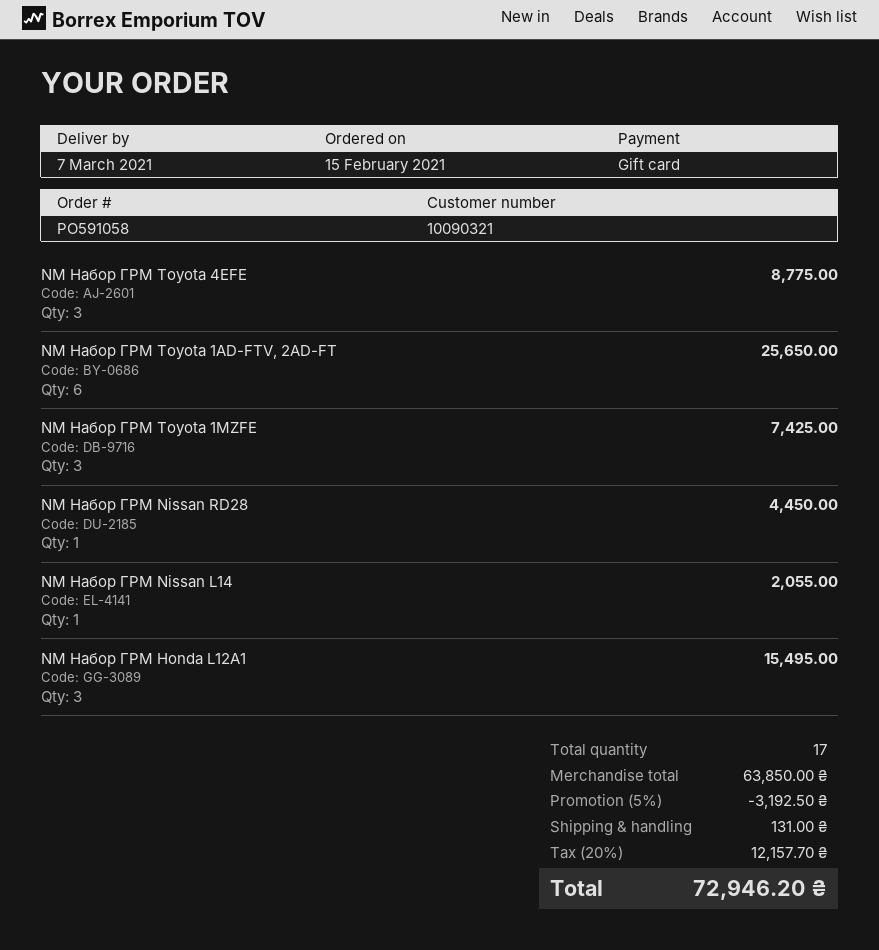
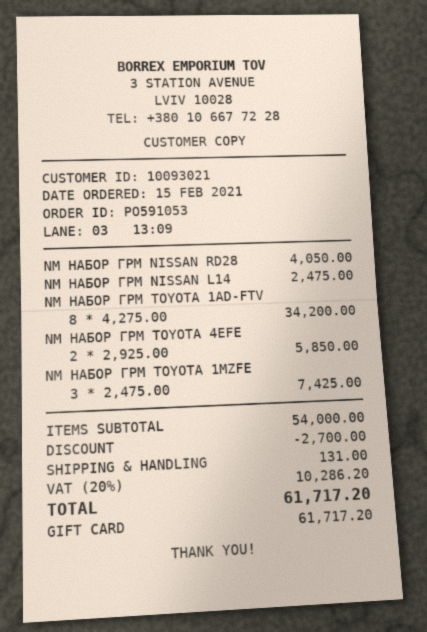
order number: PO591058 -> PO591053
customer number: 10090321 -> 10093021
NM Набор ГРМ Toyota 4EFE: 3 for 8775.00 -> 2 for 5850.00
NM Набор ГРМ Toyota 1AD-FTV, 2AD-FT: 6 for 25650.00 -> 8 for 34200.00
NM Набор ГРМ Nissan RD28: 1 for 4450.00 -> 1 for 4050.00
NM Набор ГРМ Nissan L14: 1 for 2055.00 -> 1 for 2475.00
NM Набор ГРМ Honda L12A1: 3 for 15495.00 -> none
subtotal: 63850.00 -> 54000.00
discount: 3192.50 -> 2700.00
tax: 20% = 12157.70 -> 20% = 10286.20
total: 72946.20 -> 61717.20

